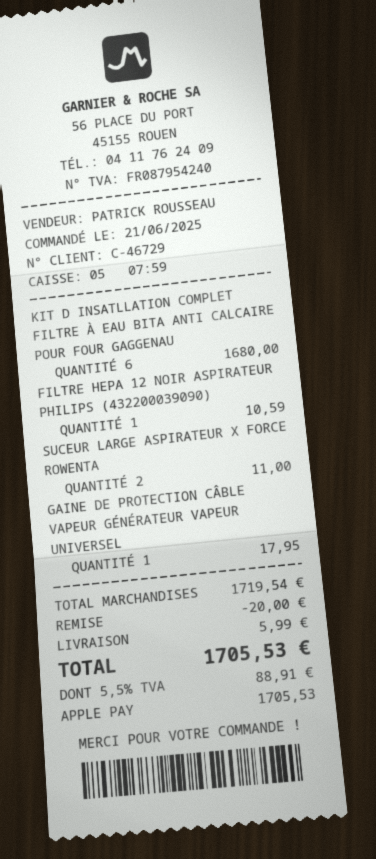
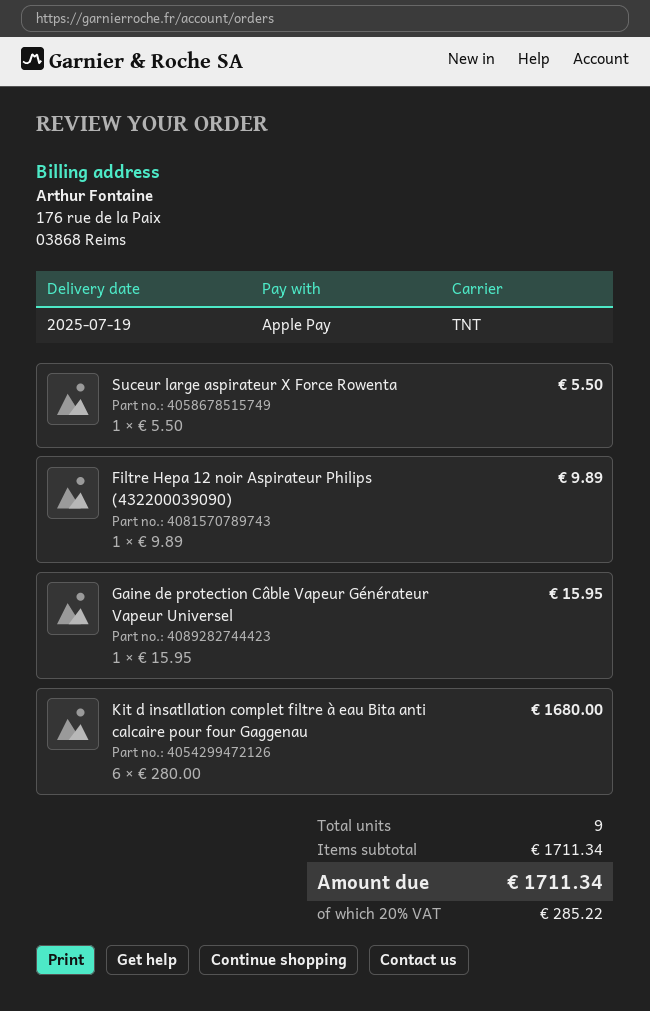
FILTRE HEPA 12 NOIR ASPIRATEUR PHILIPS (432200039090): 1 for 10.59 -> 1 for 9.89
SUCEUR LARGE ASPIRATEUR X FORCE ROWENTA: 2 for 11.00 -> 1 for 5.50
GAINE DE PROTECTION CÂBLE VAPEUR GÉNÉRATEUR VAPEUR UNIVERSEL: 1 for 17.95 -> 1 for 15.95
subtotal: 1719.54 -> 1711.34
discount: 20.00 -> none
shipping: 5.99 -> none
tax: 5.5% = 88.91 -> 20% = 285.22
total: 1705.53 -> 1711.34

